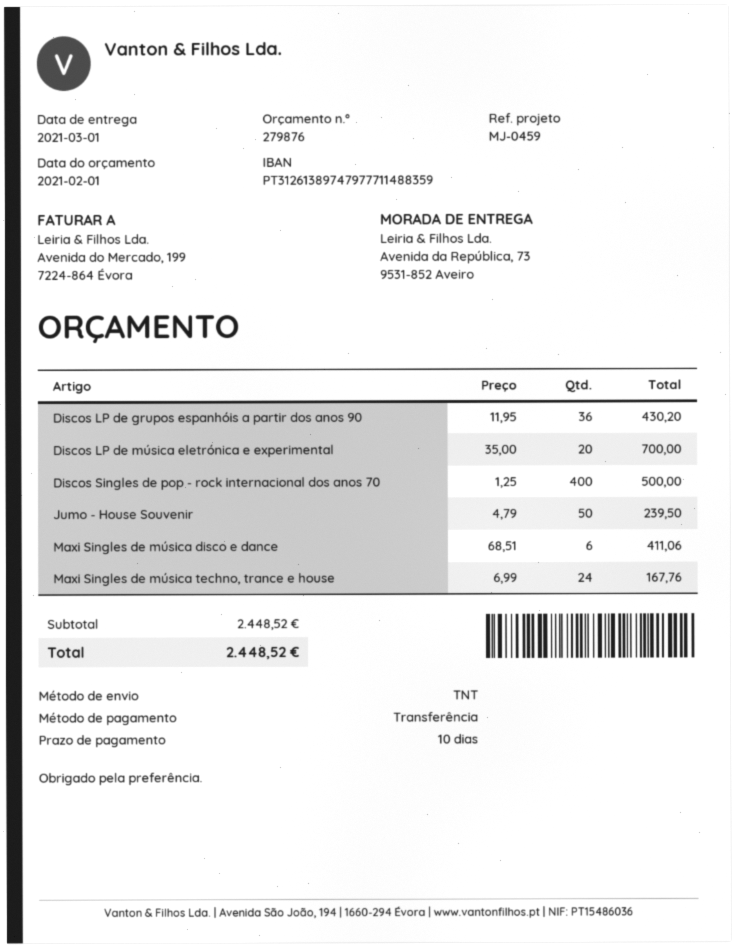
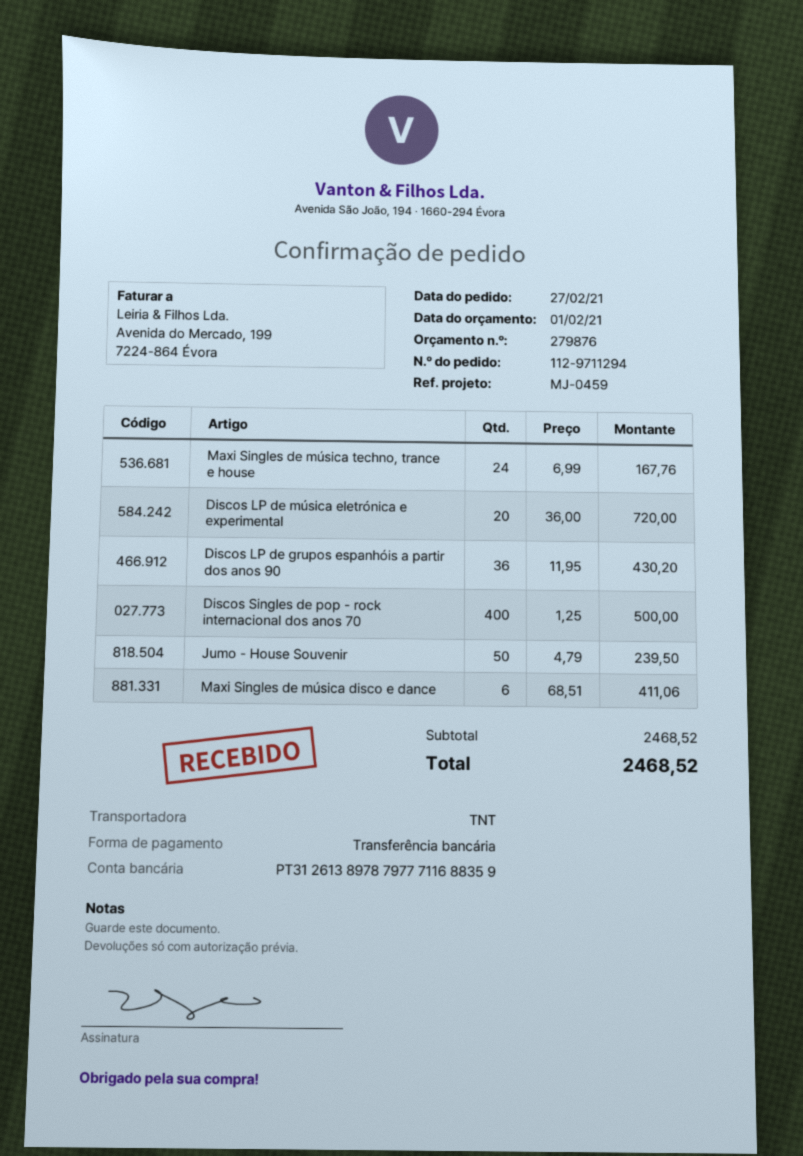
bank account: PT31261389747977711488359 -> PT31261389787977711688359
Discos LP de música eletrónica e experimental: 20 x 35.00 = 700.00 -> 20 x 36.00 = 720.00
subtotal: 2448.52 -> 2468.52
total: 2448.52 -> 2468.52

